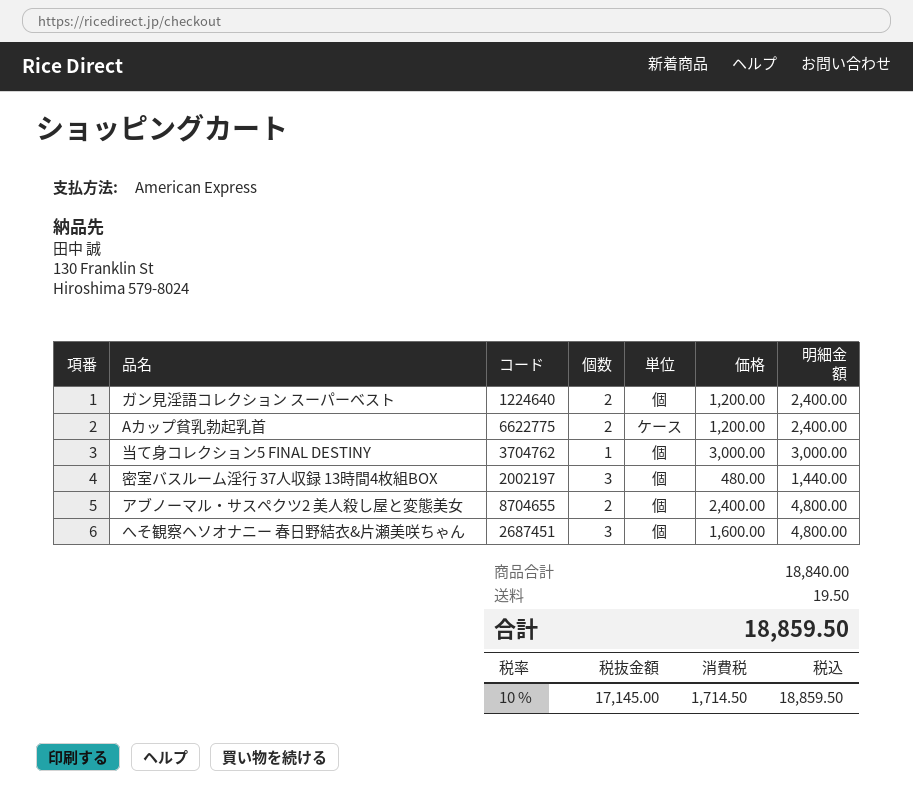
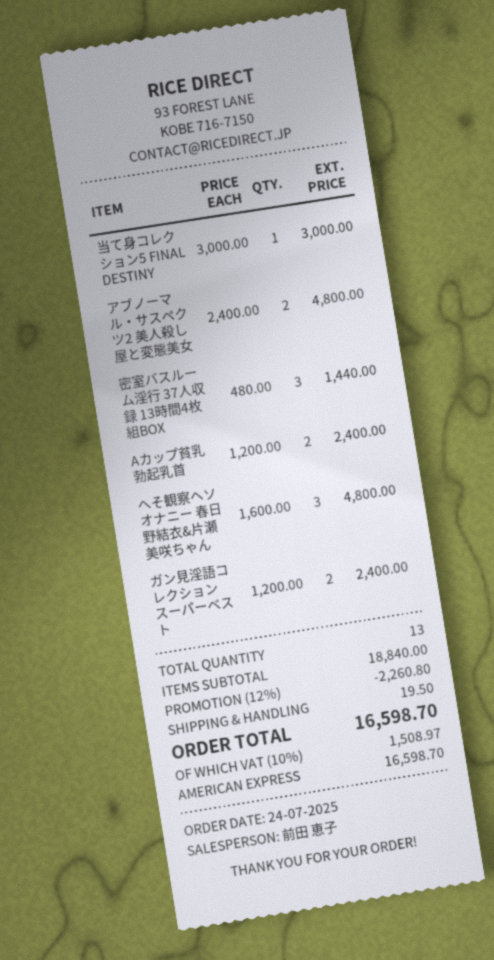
discount: none -> 12% = 2260.80
tax: 10% = 1714.50 -> 10% = 1508.97
total: 18859.50 -> 16598.70

